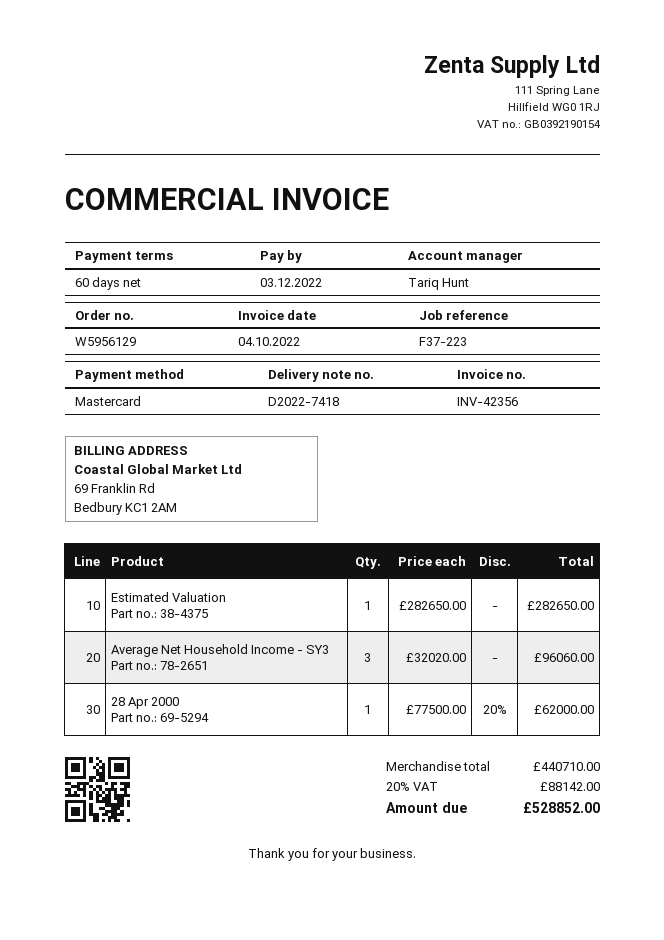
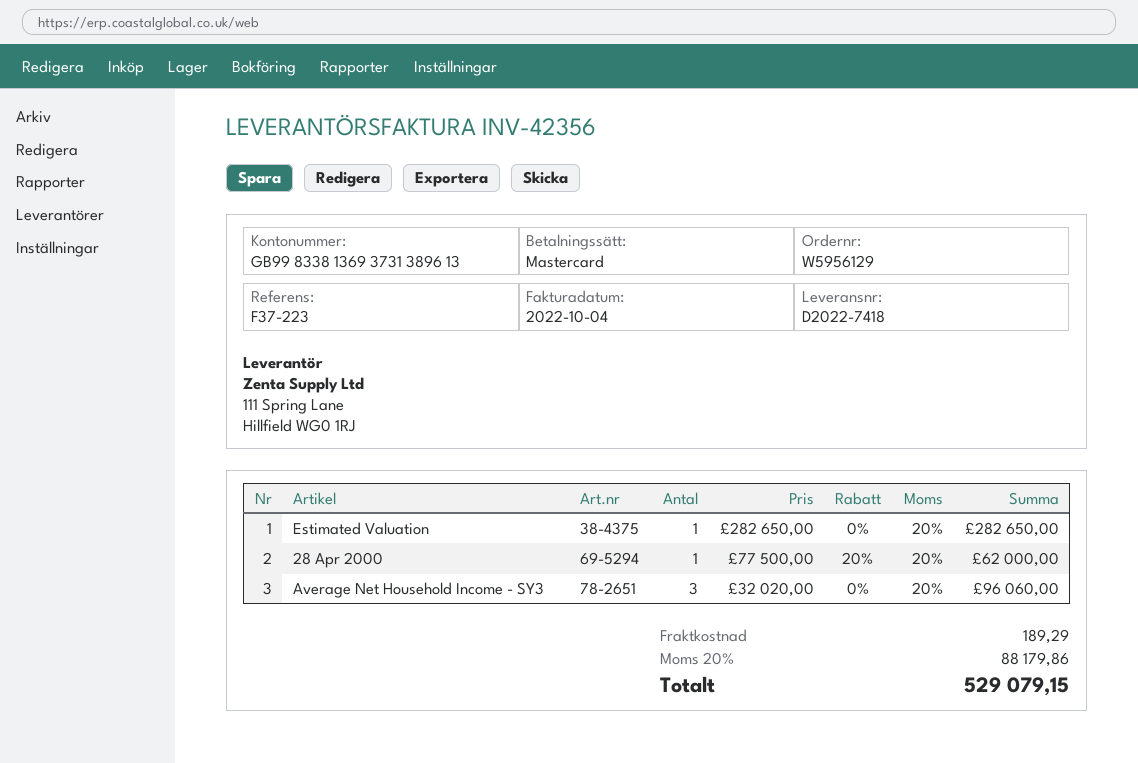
shipping: none -> 189.29
tax: 20% = 88142.00 -> 20% = 88179.86
total: 528852.00 -> 529079.15

